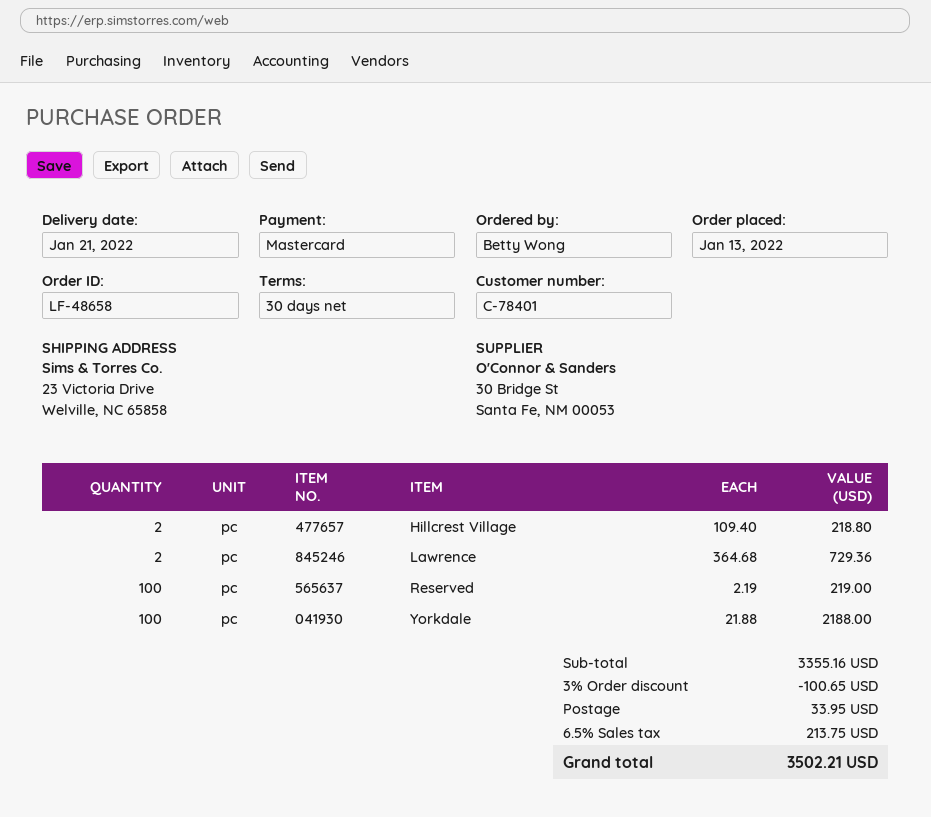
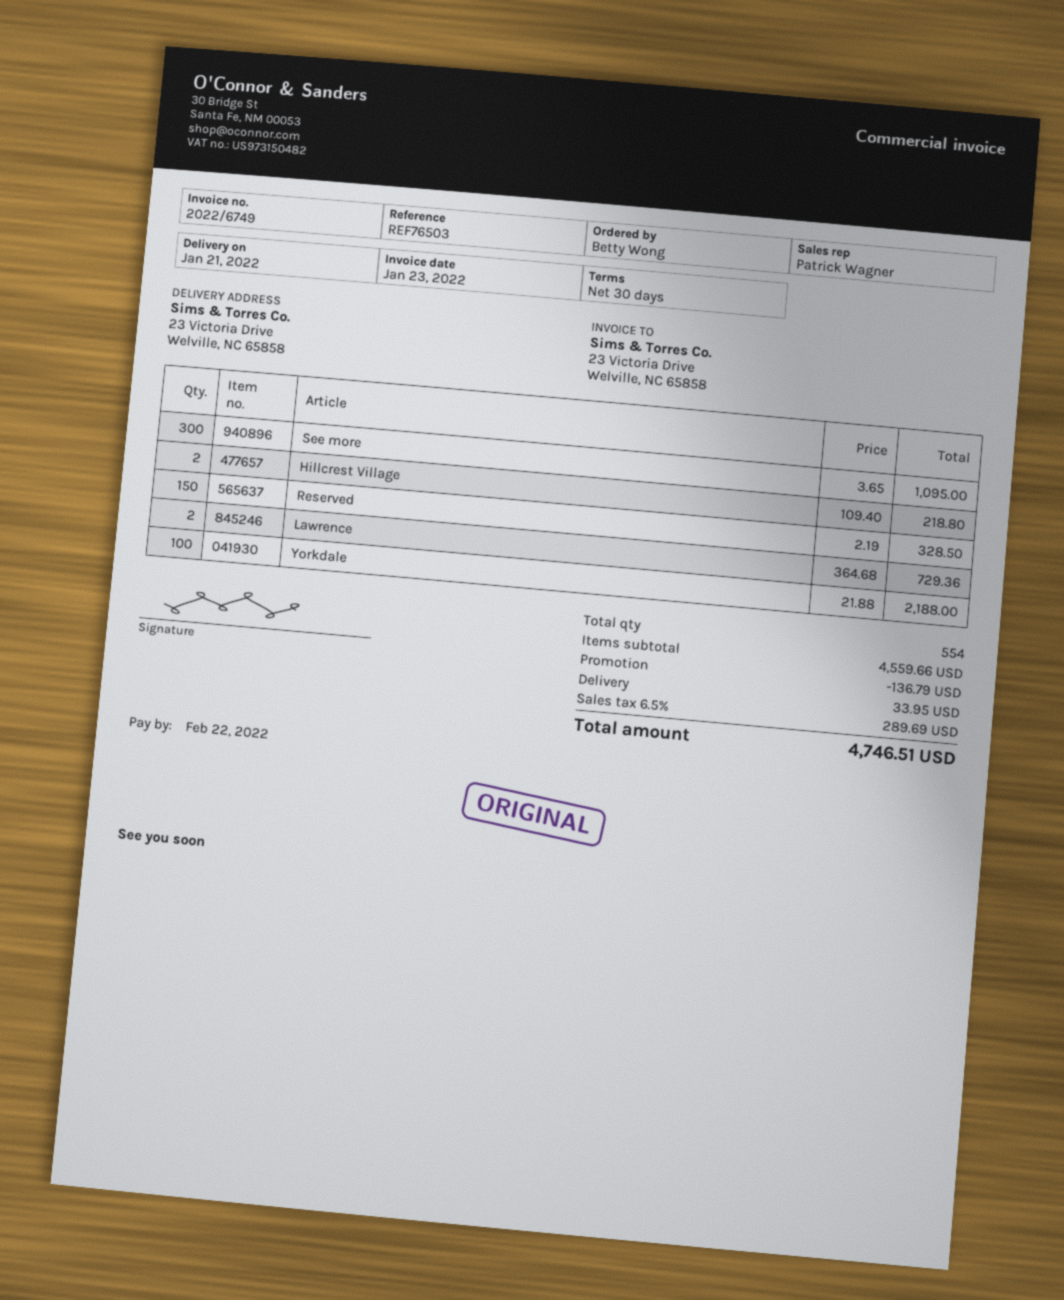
Reserved: 100 x 2.19 = 219.00 -> 150 x 2.19 = 328.50
See more: none -> 300 x 3.65 = 1095.00
subtotal: 3355.16 -> 4559.66
discount: 100.65 -> 136.79
tax: 6.5% = 213.75 -> 6.5% = 289.69
total: 3502.21 -> 4746.51

